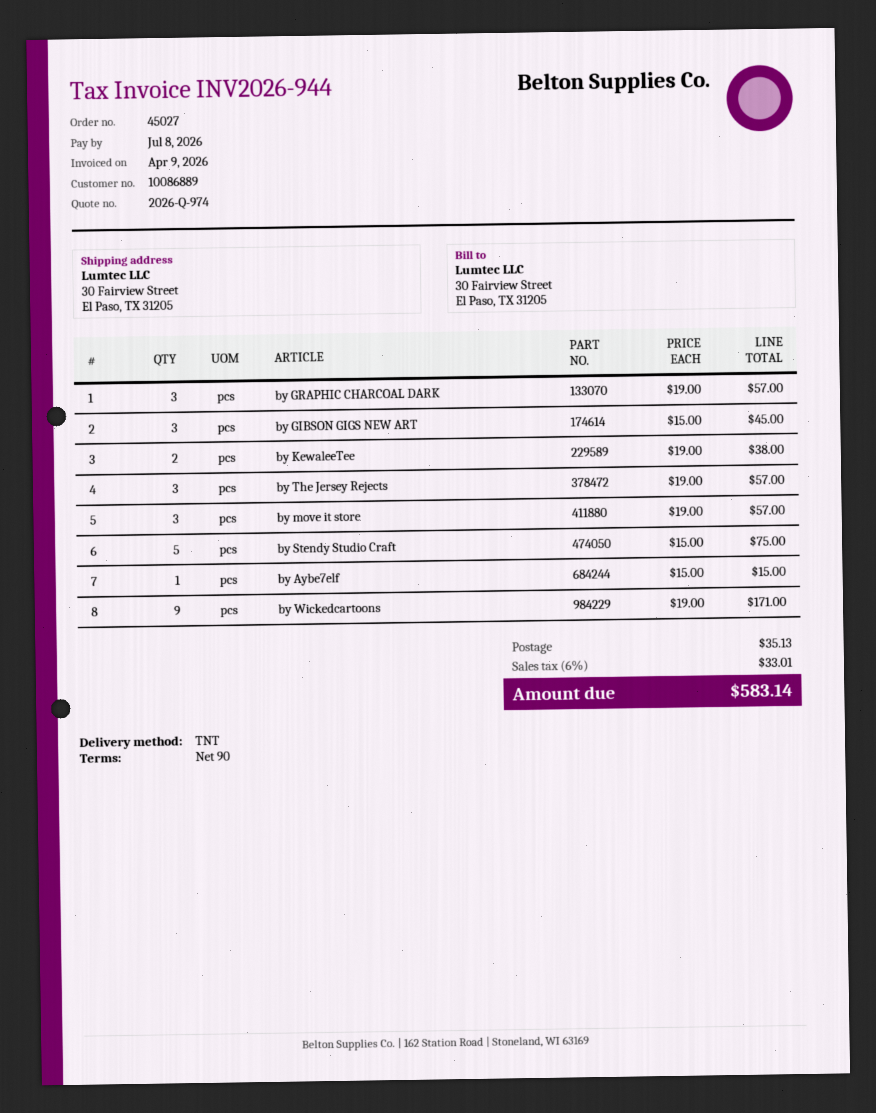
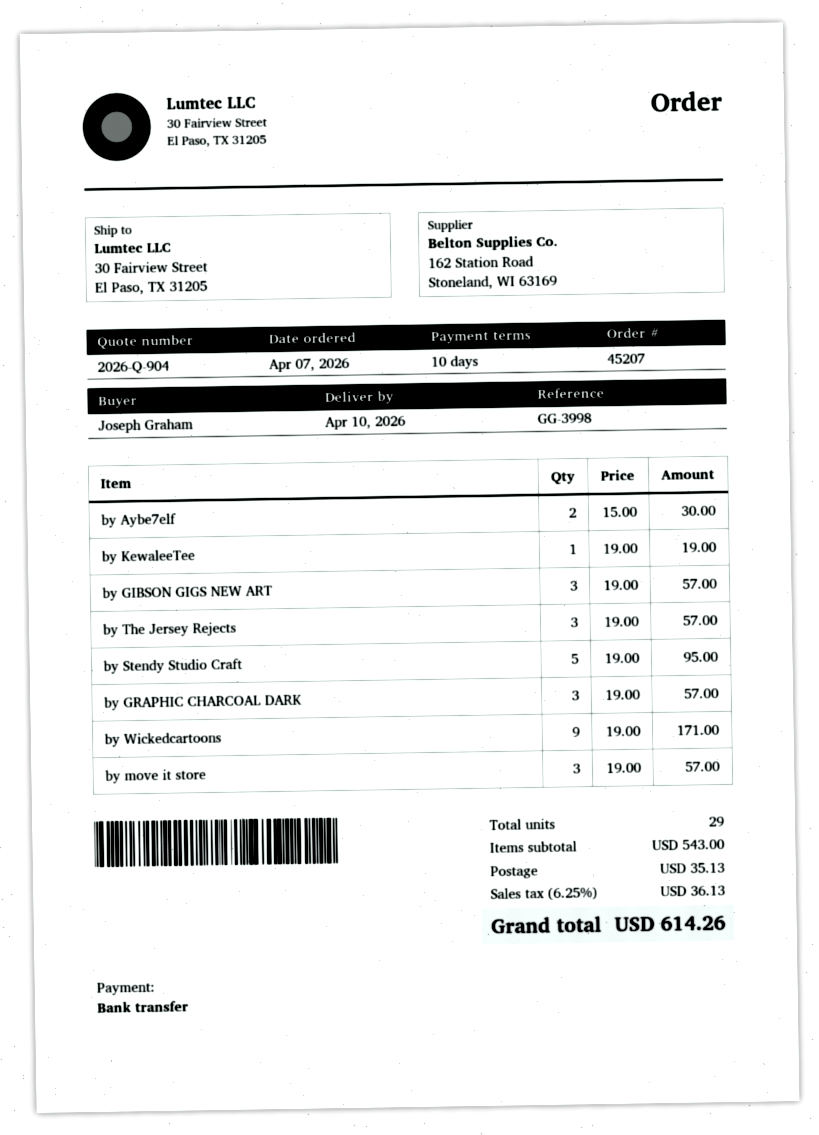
quote number: 2026-Q-974 -> 2026-Q-904
order number: 45027 -> 45207
payment terms: 90 days -> 10 days
by GIBSON GIGS NEW ART: 3 x 15.00 = 45.00 -> 3 x 19.00 = 57.00
by KewaleeTee: 2 x 19.00 = 38.00 -> 1 x 19.00 = 19.00
by Stendy Studio Craft: 5 x 15.00 = 75.00 -> 5 x 19.00 = 95.00
by Aybe7elf: 1 x 15.00 = 15.00 -> 2 x 15.00 = 30.00
tax: 6% = 33.01 -> 6.25% = 36.13
total: 583.14 -> 614.26

